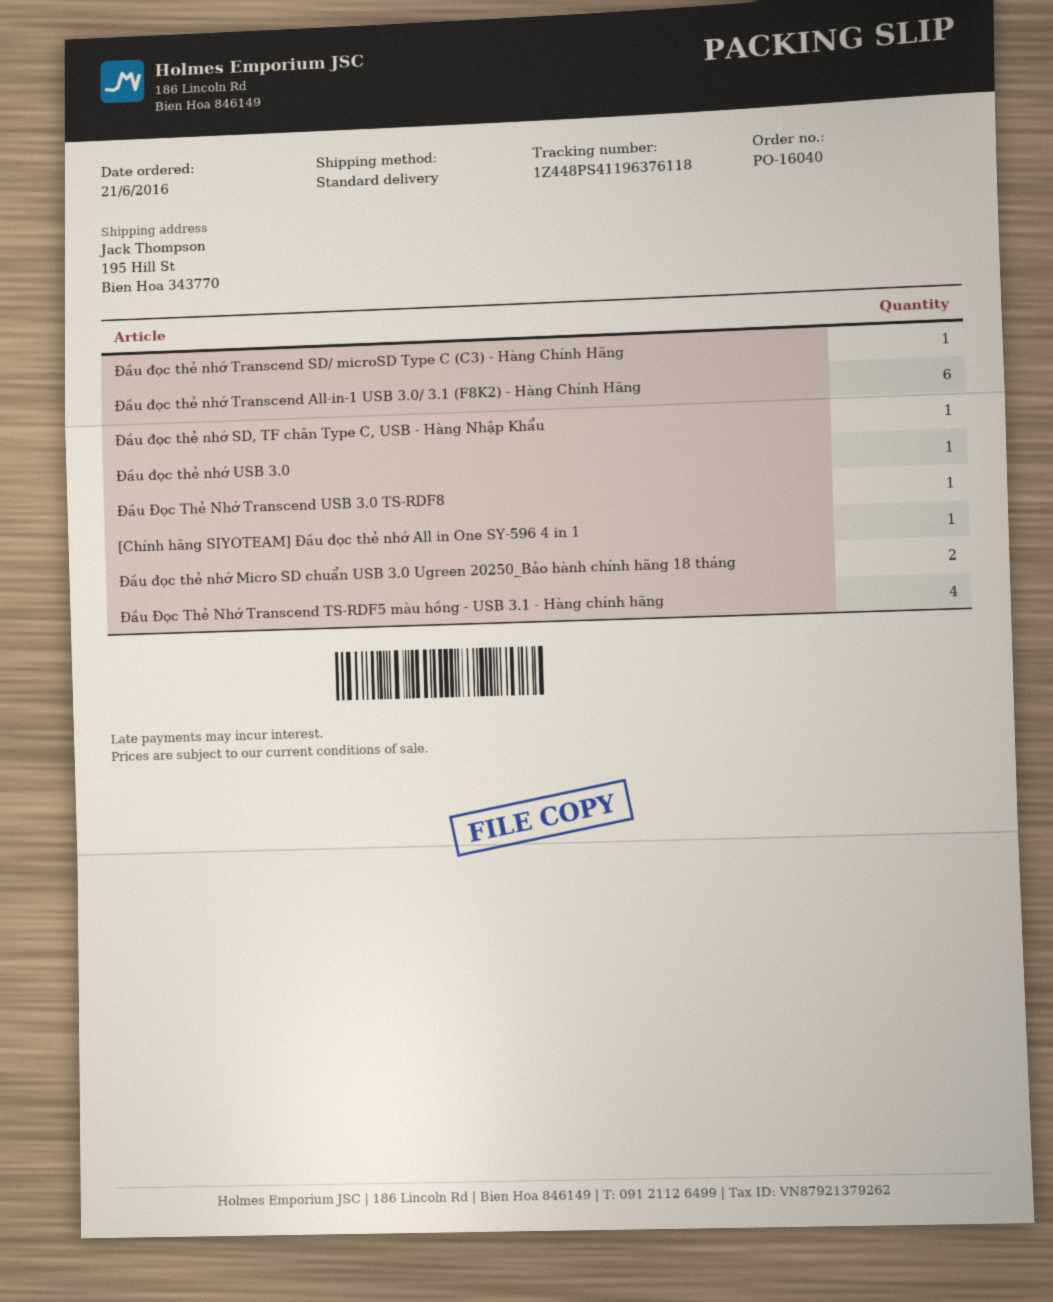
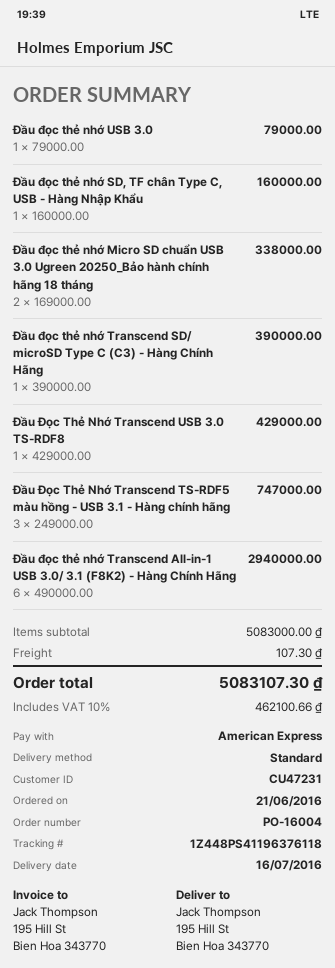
order number: PO-16040 -> PO-16004
[Chính hãng SIYOTEAM] Đầu đọc thẻ nhớ All in One SY-596 4 in 1: 1 -> none
Đầu Đọc Thẻ Nhớ Transcend TS-RDF5 màu hồng - USB 3.1 - Hàng chính hãng: 4 -> 3

